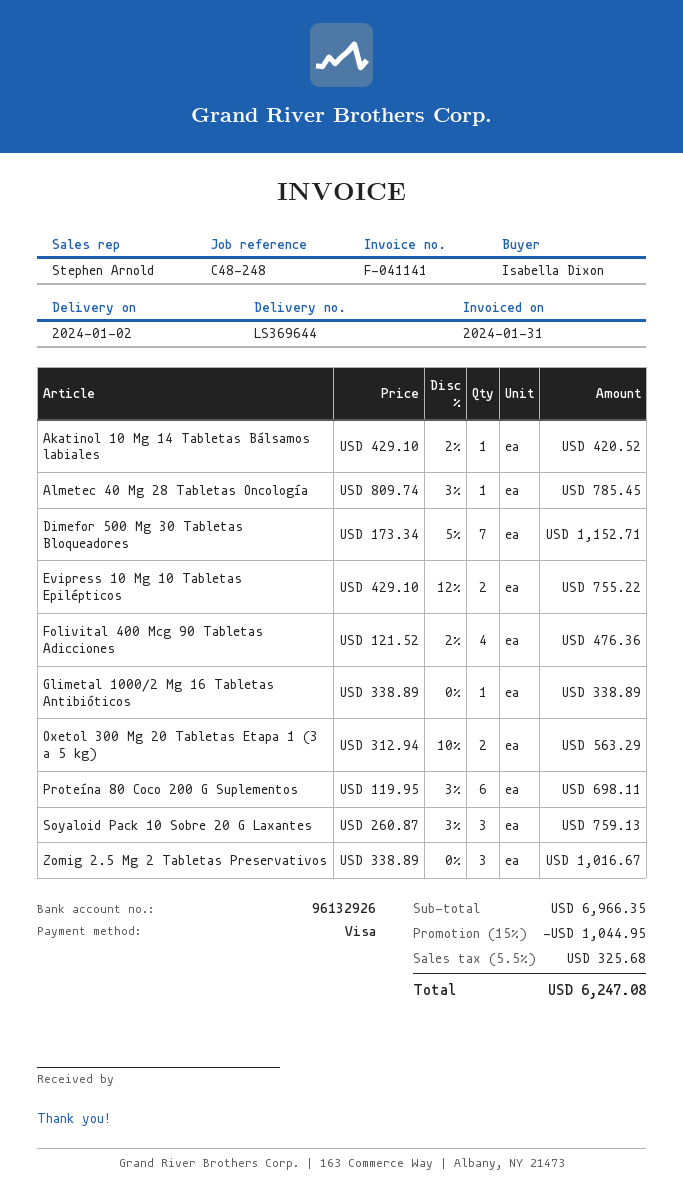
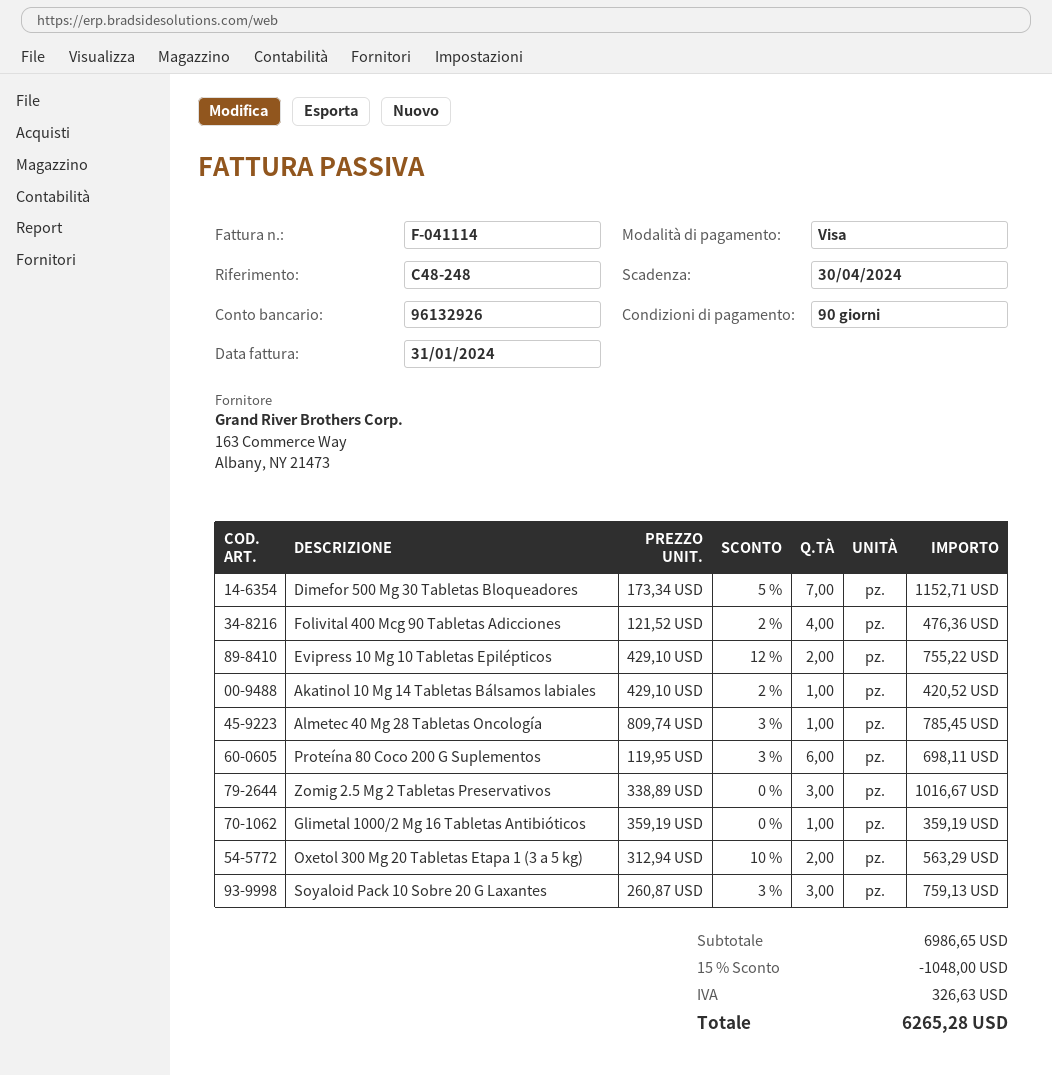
invoice number: F-041141 -> F-041114
Glimetal 1000/2 Mg 16 Tabletas Antibióticos: 1 x 338.89 = 338.89 -> 1 x 359.19 = 359.19
subtotal: 6966.35 -> 6986.65
discount: 15% = 1044.95 -> 15% = 1048.00
tax: 325.68 -> 326.63
total: 6247.08 -> 6265.28

